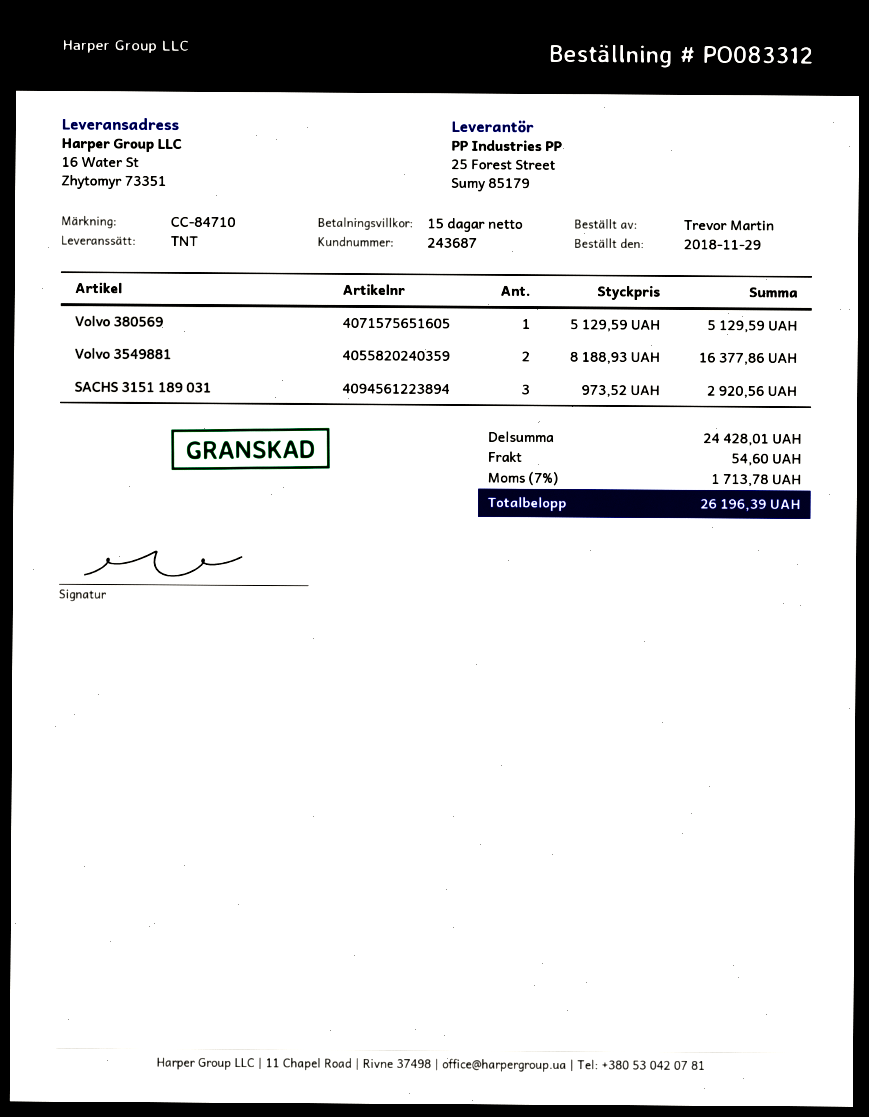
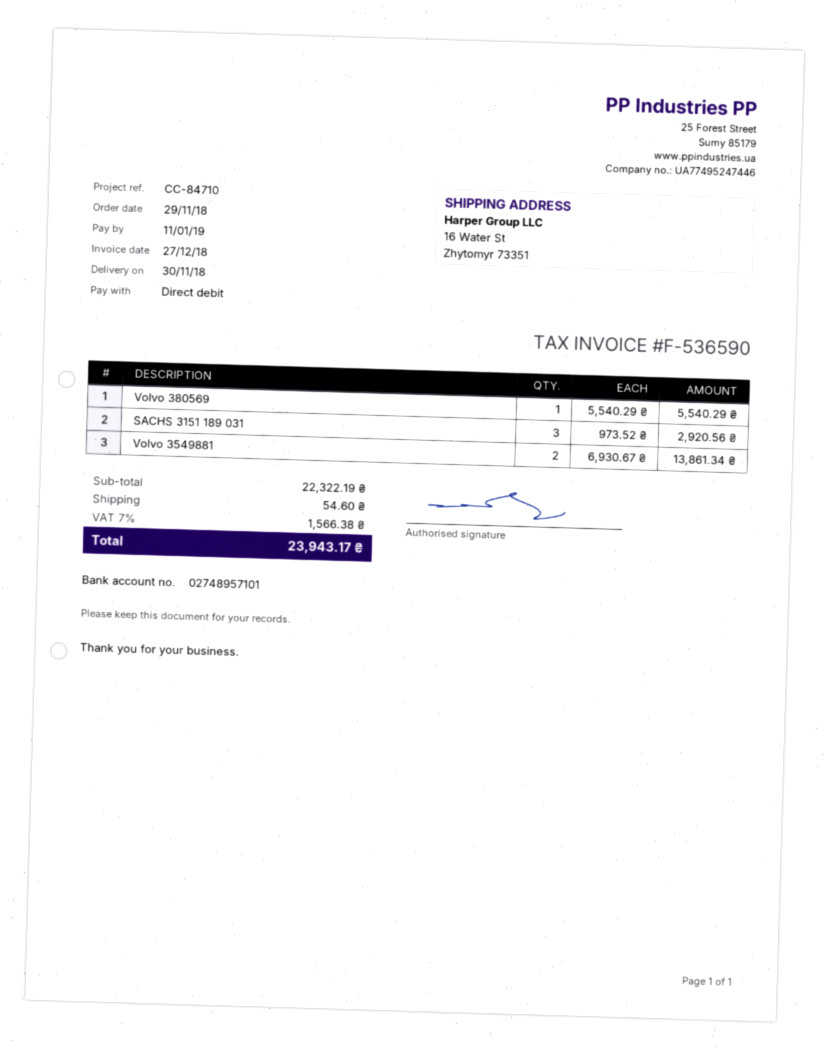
Volvo 380569: 1 x 5129.59 = 5129.59 -> 1 x 5540.29 = 5540.29
Volvo 3549881: 2 x 8188.93 = 16377.86 -> 2 x 6930.67 = 13861.34
subtotal: 24428.01 -> 22322.19
tax: 7% = 1713.78 -> 7% = 1566.38
total: 26196.39 -> 23943.17

